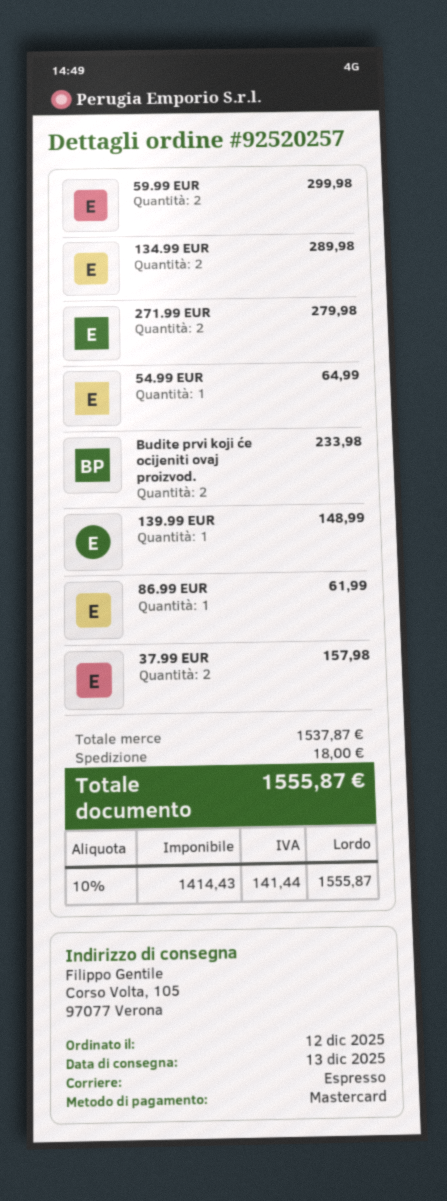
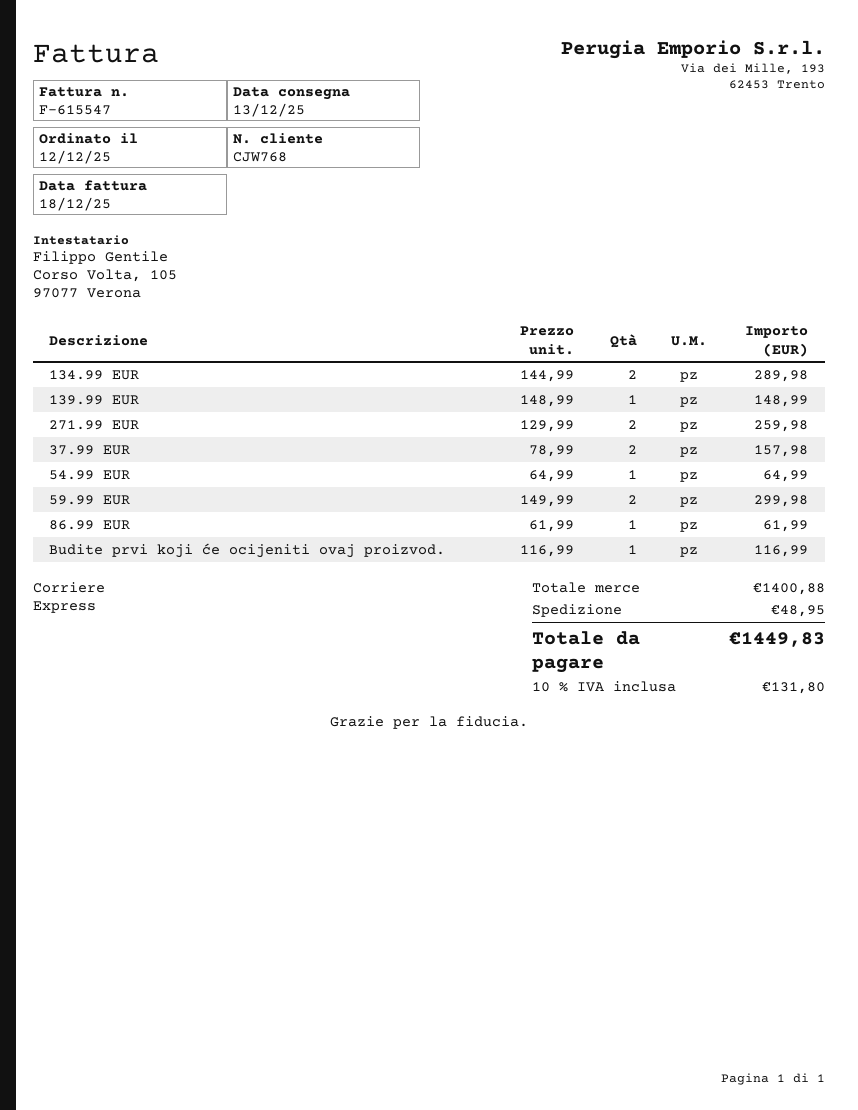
271.99 EUR: 2 for 279.98 -> 2 for 259.98
Budite prvi koji će ocijeniti ovaj proizvod.: 2 for 233.98 -> 1 for 116.99
subtotal: 1537.87 -> 1400.88
shipping: 18.00 -> 48.95
tax: 10% = 141.44 -> 10% = 131.80
total: 1555.87 -> 1449.83

